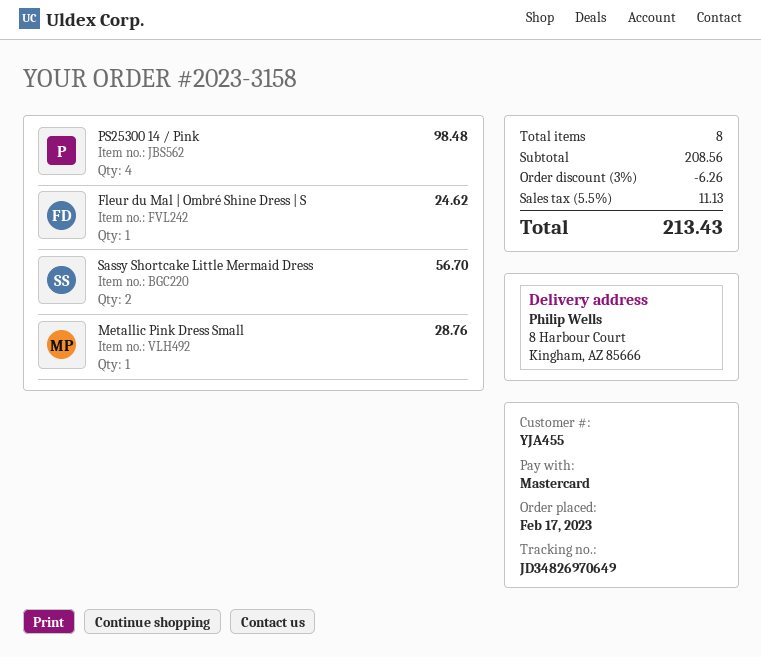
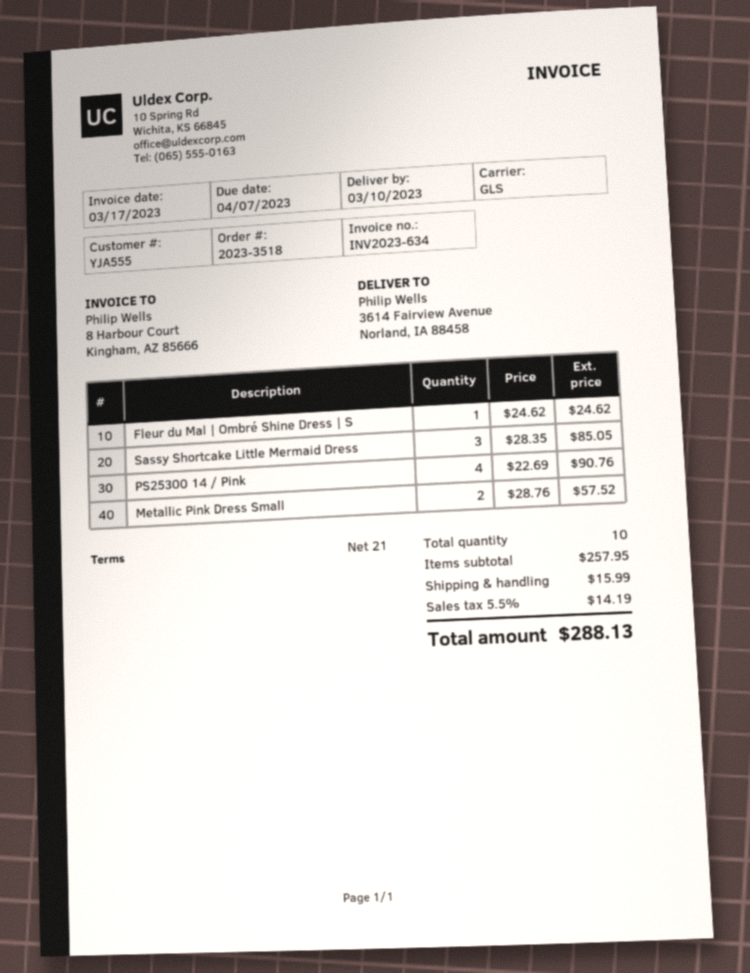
order number: 2023-3158 -> 2023-3518
customer number: YJA455 -> YJA555
ship to: 8 Harbour Court, Kingham, AZ 85666 -> 3614 Fairview Avenue, Norland, IA 88458
PS25300 14 / Pink: 4 for 98.48 -> 4 for 90.76
Sassy Shortcake Little Mermaid Dress: 2 for 56.70 -> 3 for 85.05
Metallic Pink Dress Small: 1 for 28.76 -> 2 for 57.52
total quantity: 8 -> 10
subtotal: 208.56 -> 257.95
discount: 3% = 6.26 -> none
shipping: none -> 15.99
tax: 5.5% = 11.13 -> 5.5% = 14.19
total: 213.43 -> 288.13

